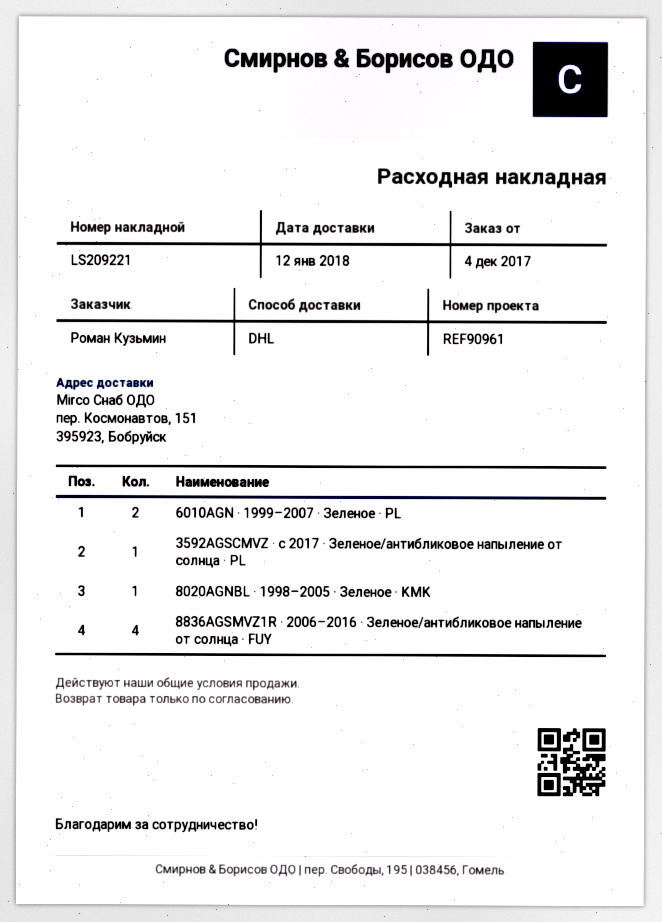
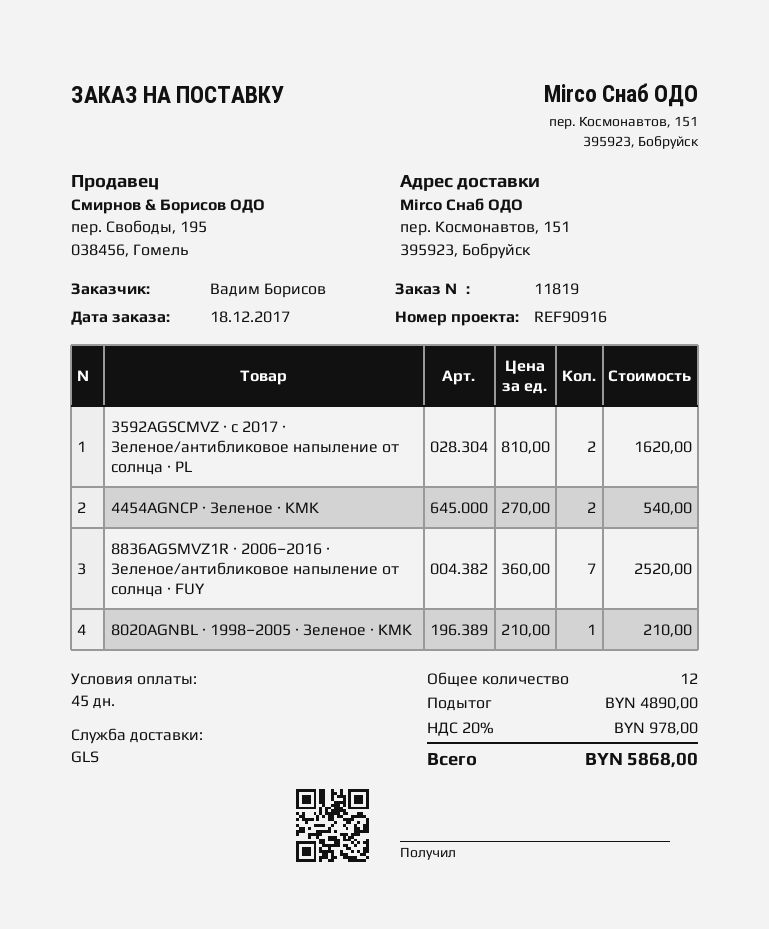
order date: 2017-12-04 -> 2017-12-18
reference: REF90961 -> REF90916
ordered by: Роман Кузьмин -> Вадим Борисов
shipping method: DHL -> GLS
6010AGN · 1999–2007 · Зеленое · PL: 2 -> none
3592AGSCMVZ · с 2017 · Зеленое/антибликовое напыление от солнца · PL: 1 -> 2
8836AGSMVZ1R · 2006–2016 · Зеленое/антибликовое напыление от солнца · FUY: 4 -> 7
4454AGNCP · Зеленое · KMK: none -> 2

